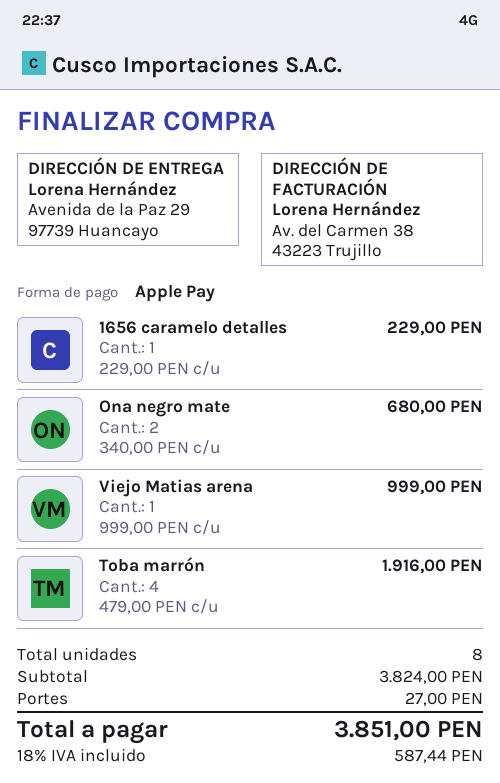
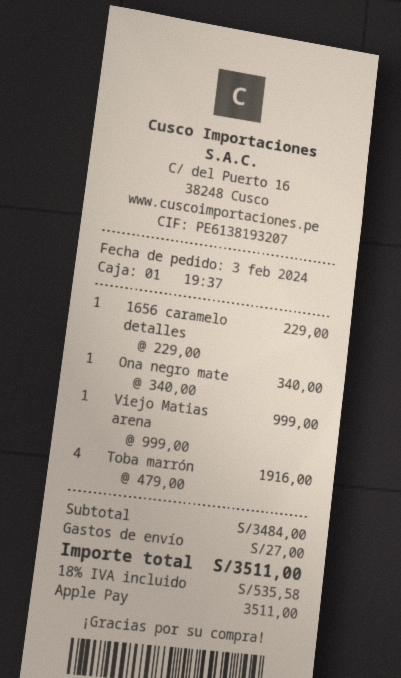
Ona negro mate: 2 x 340.00 = 680.00 -> 1 x 340.00 = 340.00
subtotal: 3824.00 -> 3484.00
tax: 18% = 587.44 -> 18% = 535.58
total: 3851.00 -> 3511.00

